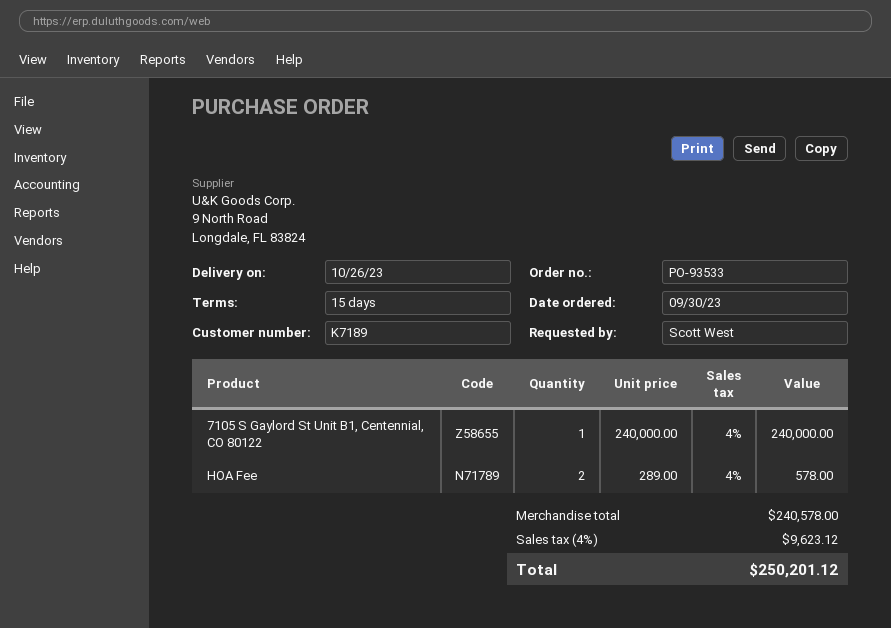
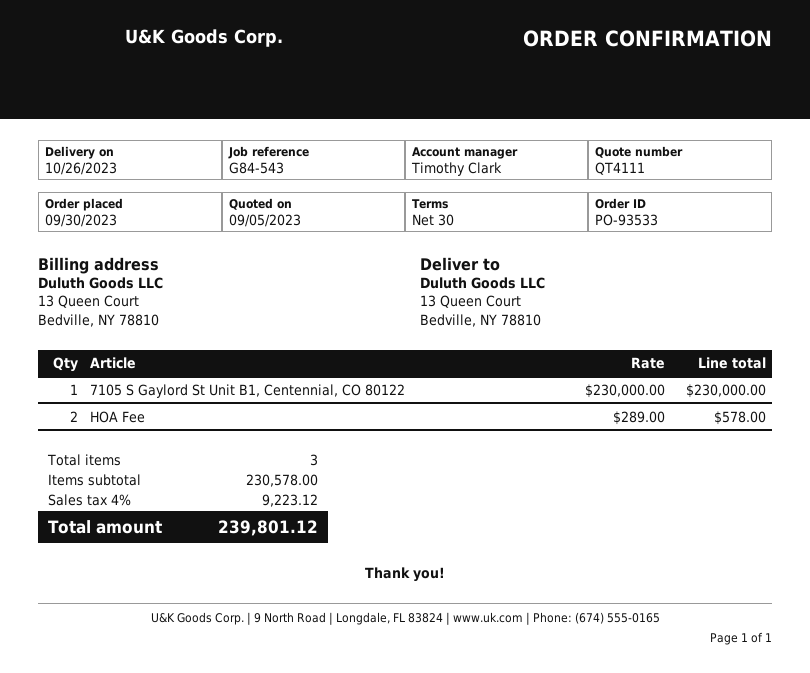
payment terms: 15 days -> 30 days
7105 S Gaylord St Unit B1, Centennial, CO 80122: 1 x 240000.00 = 240000.00 -> 1 x 230000.00 = 230000.00
subtotal: 240578.00 -> 230578.00
tax: 4% = 9623.12 -> 4% = 9223.12
total: 250201.12 -> 239801.12

